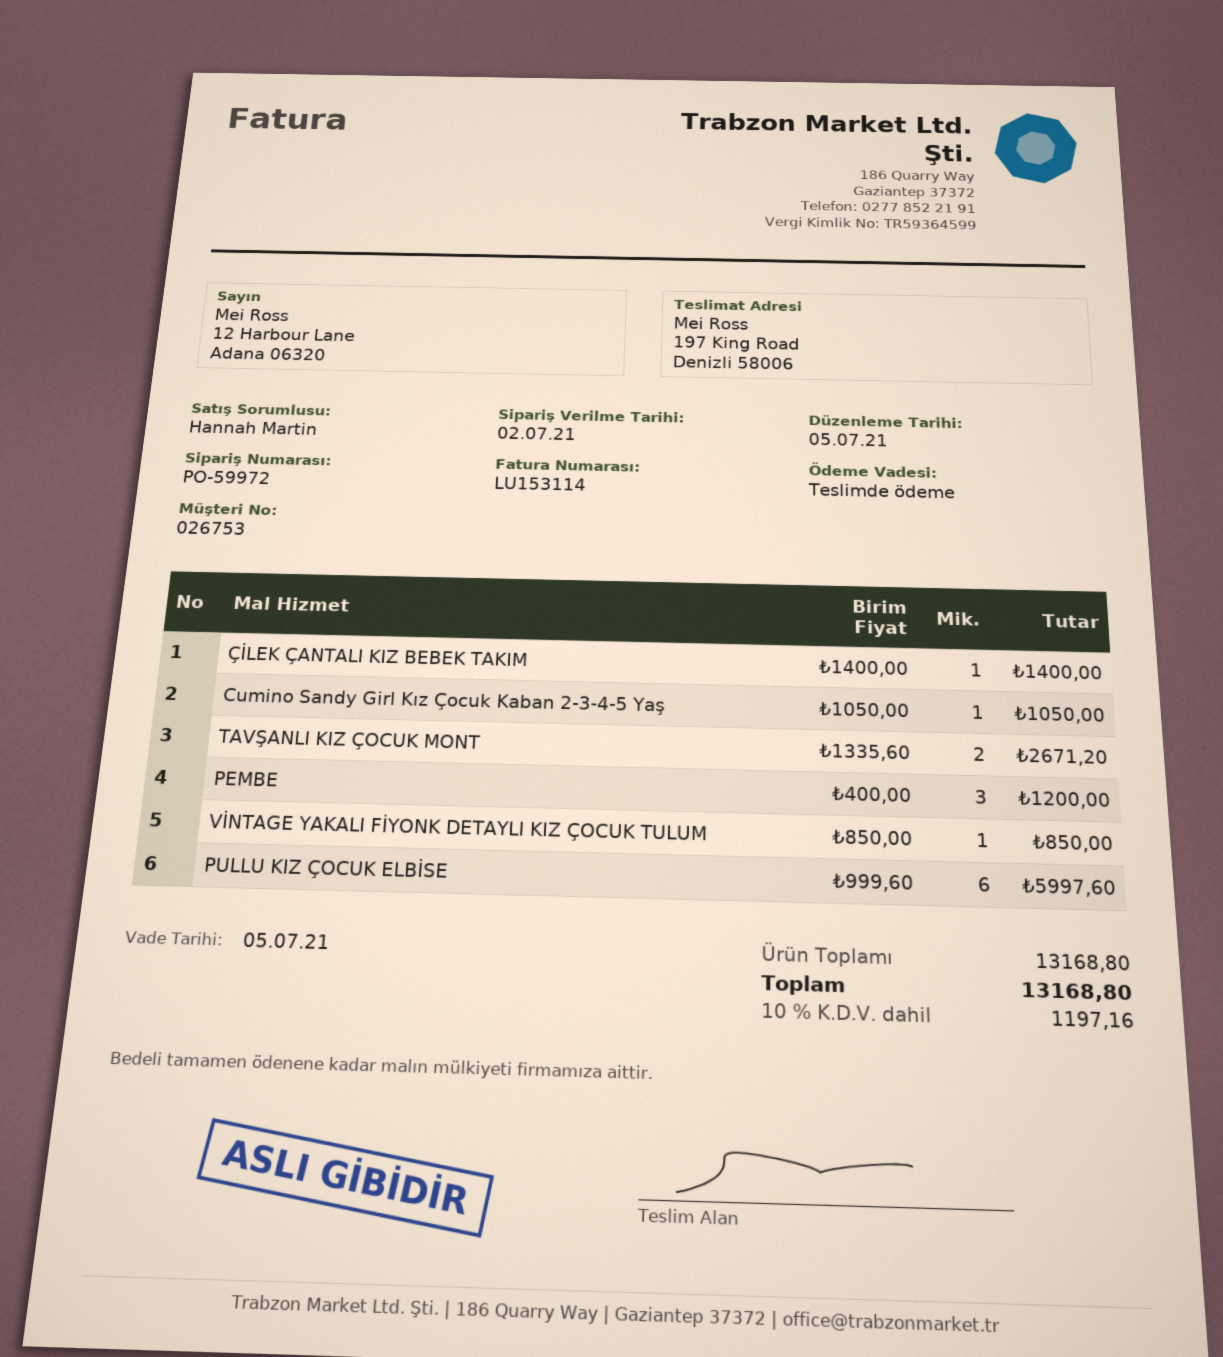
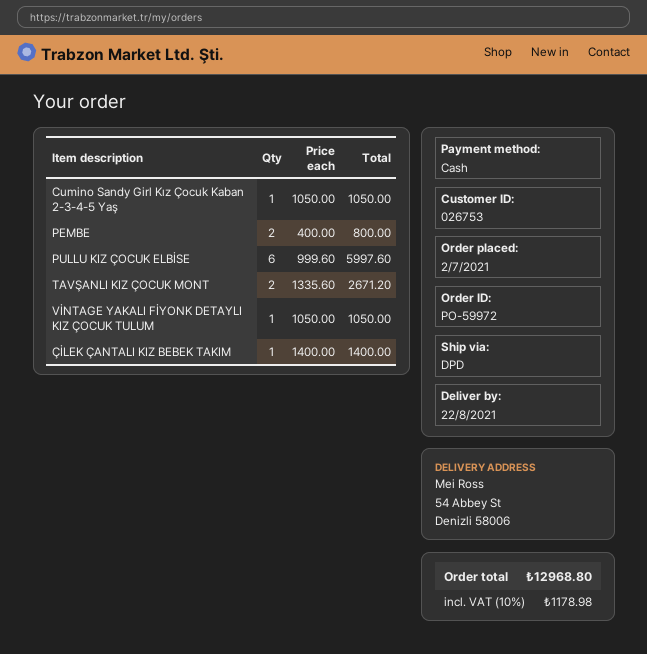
ship to: 197 King Road, Denizli 58006 -> 54 Abbey St, Denizli 58006
PEMBE: 3 x 400.00 = 1200.00 -> 2 x 400.00 = 800.00
VİNTAGE YAKALI FİYONK DETAYLI KIZ ÇOCUK TULUM: 1 x 850.00 = 850.00 -> 1 x 1050.00 = 1050.00
tax: 10% = 1197.16 -> 10% = 1178.98
total: 13168.80 -> 12968.80

